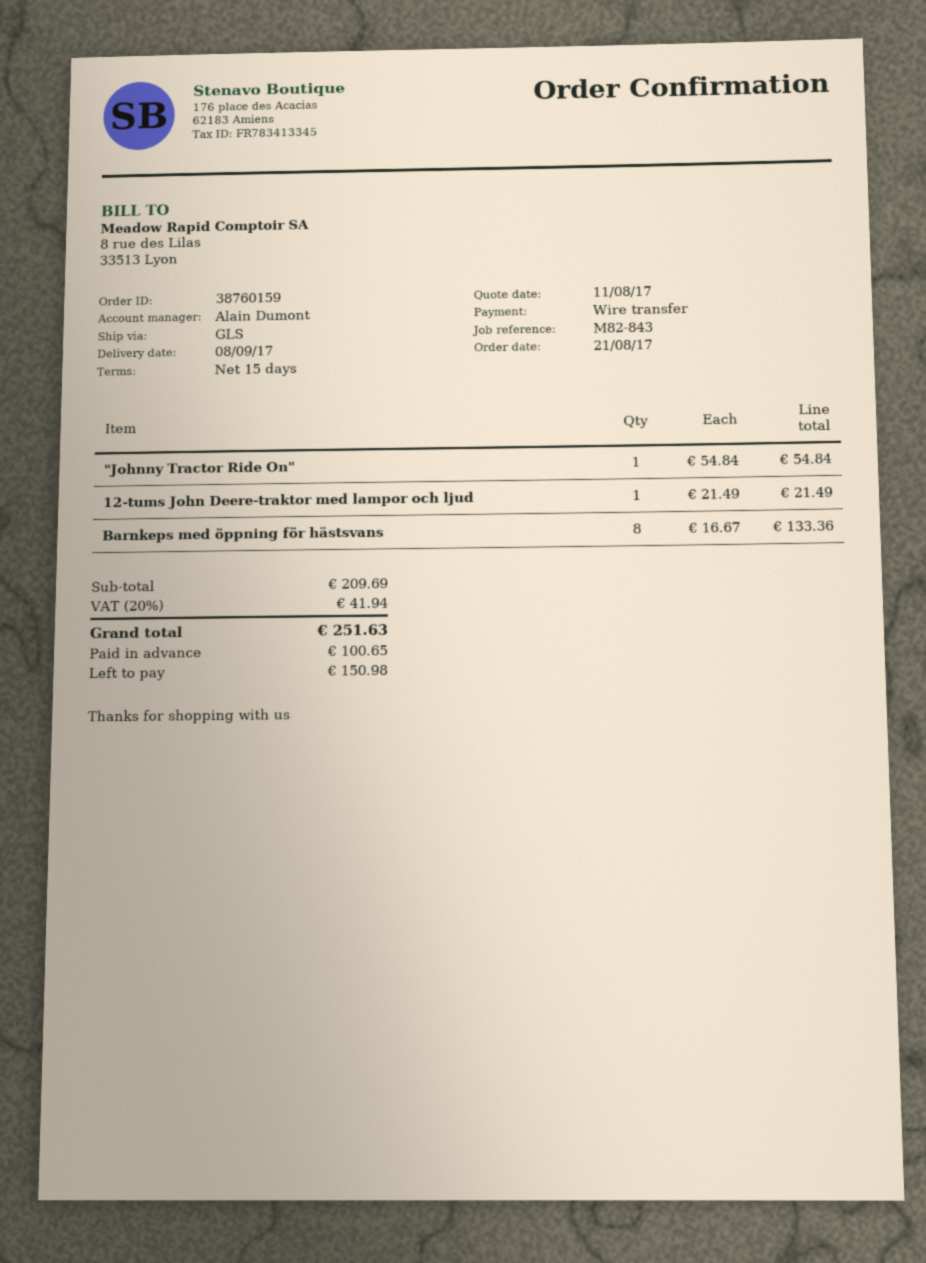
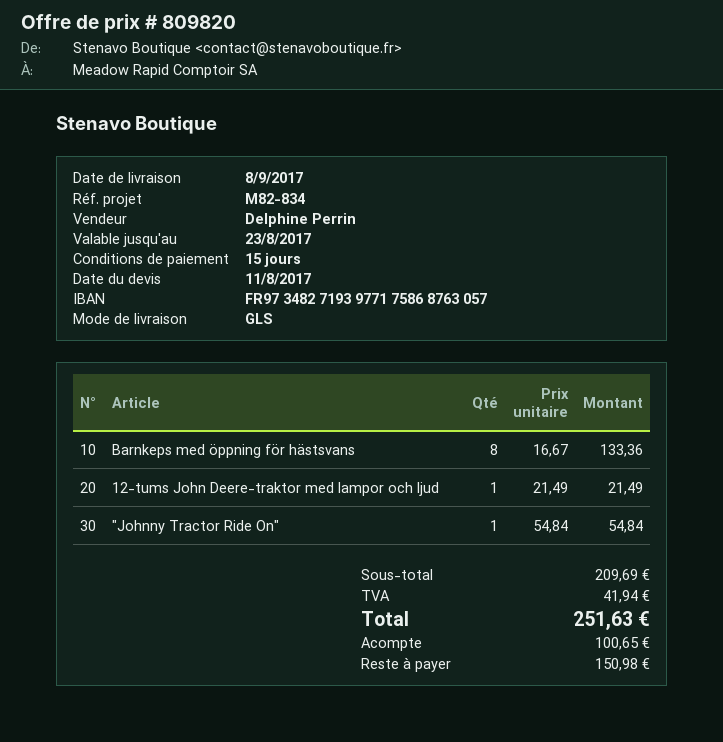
reference: M82-843 -> M82-834
sales rep: Alain Dumont -> Delphine Perrin

